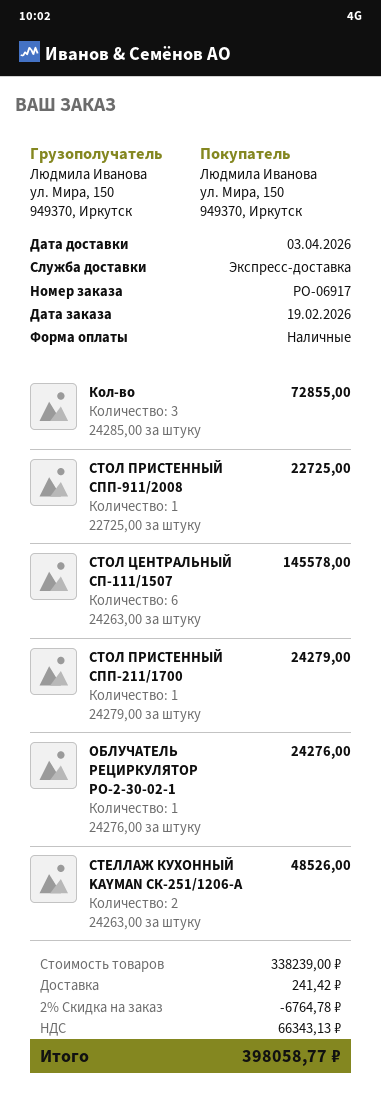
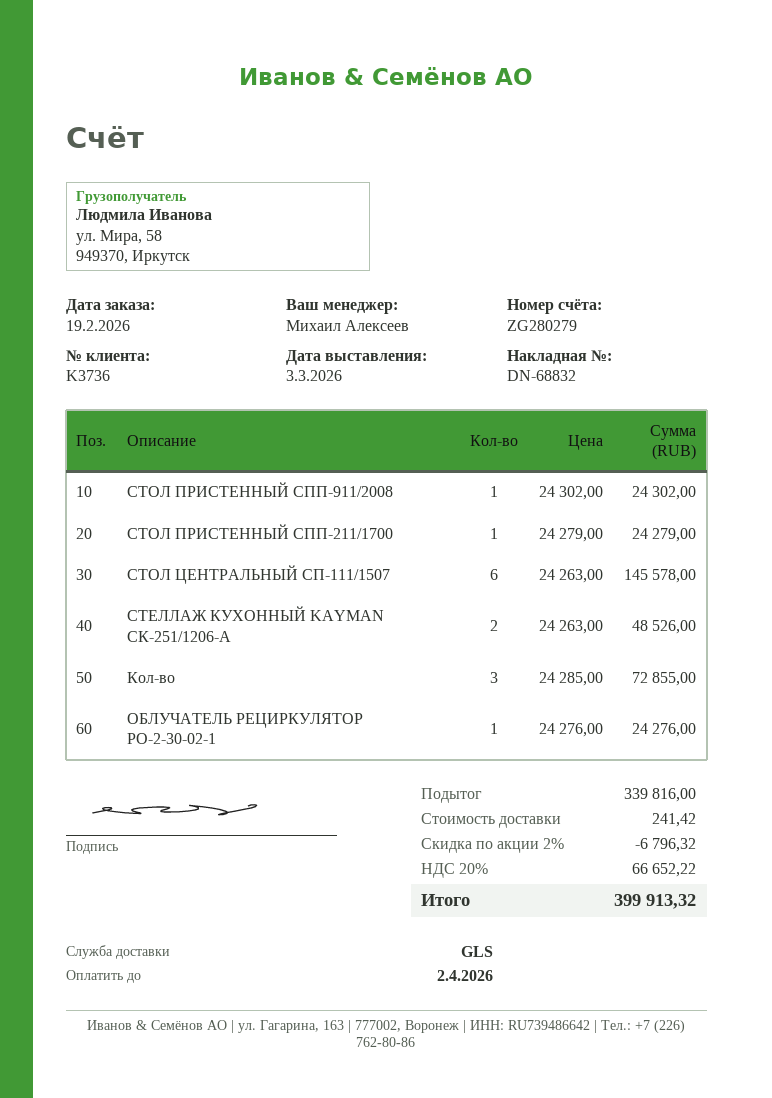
shipping method: express -> GLS
ship to: ул. Мира, 150, 949370, Иркутск -> ул. Мира, 58, 949370, Иркутск
СТОЛ ПРИСТЕННЫЙ СПП-911/2008: 1 x 22725.00 = 22725.00 -> 1 x 24302.00 = 24302.00
subtotal: 338239.00 -> 339816.00
discount: 2% = 6764.78 -> 2% = 6796.32
tax: 66343.13 -> 66652.22
total: 398058.77 -> 399913.32

